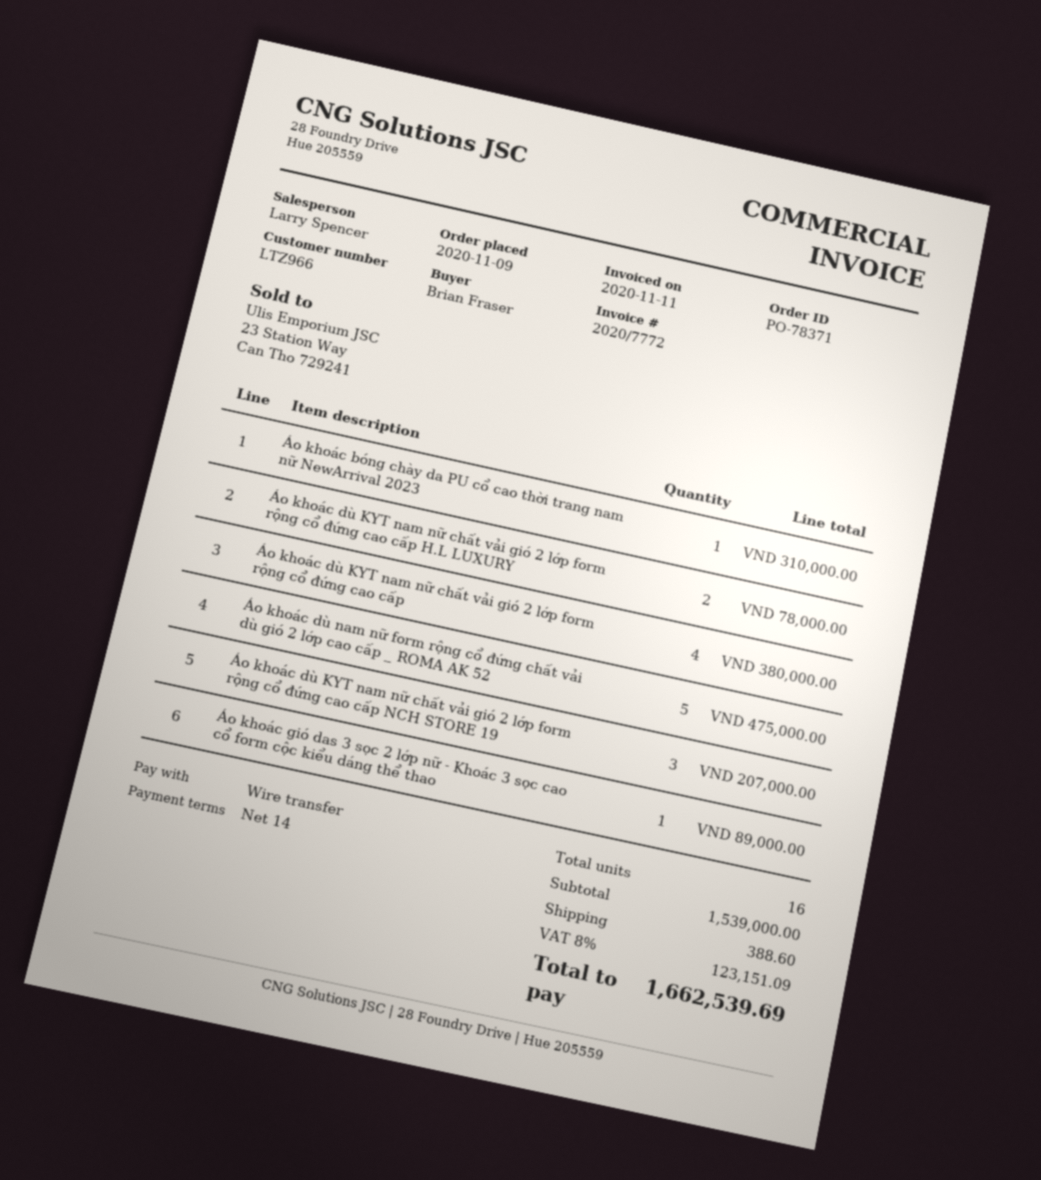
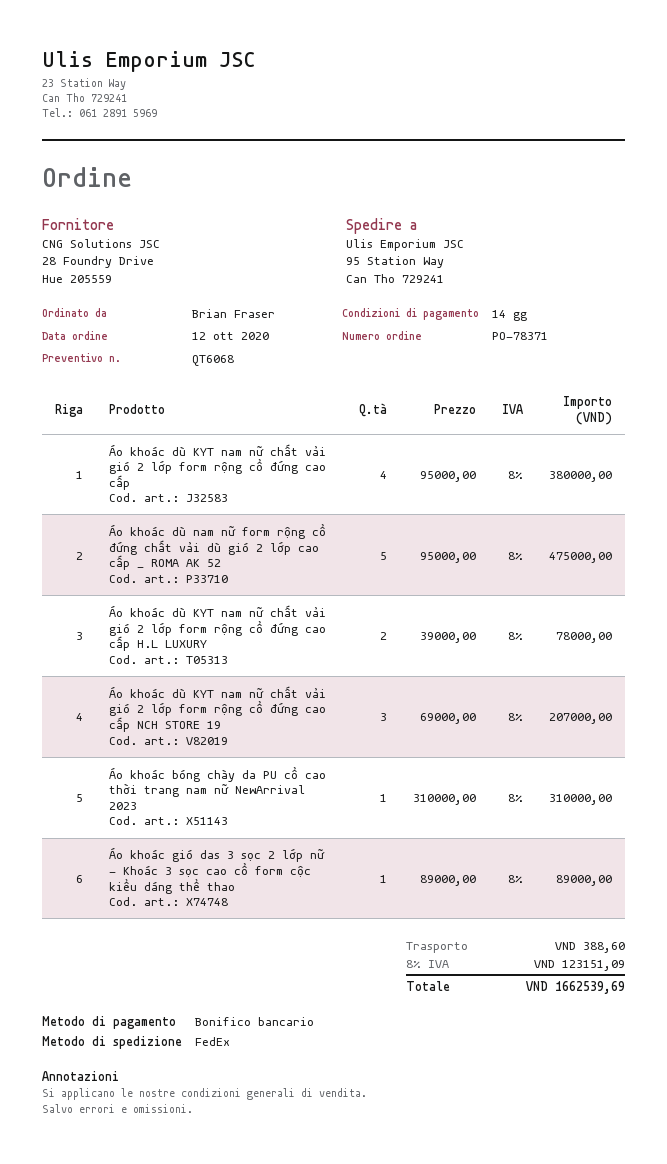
order date: 2020-11-09 -> 2020-10-12

